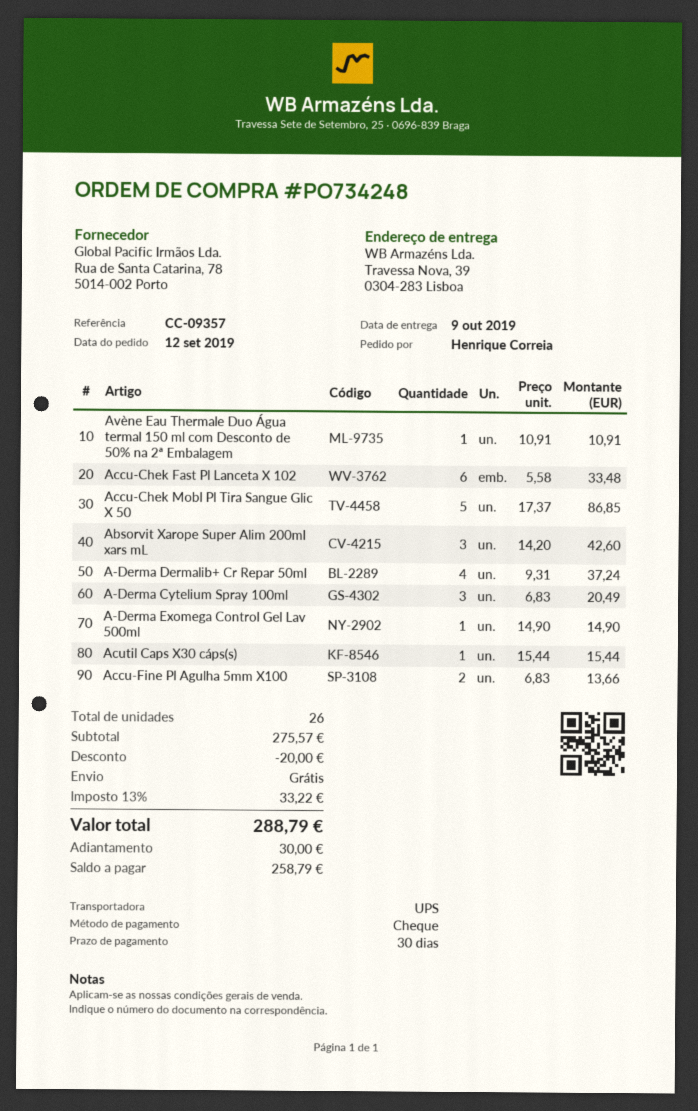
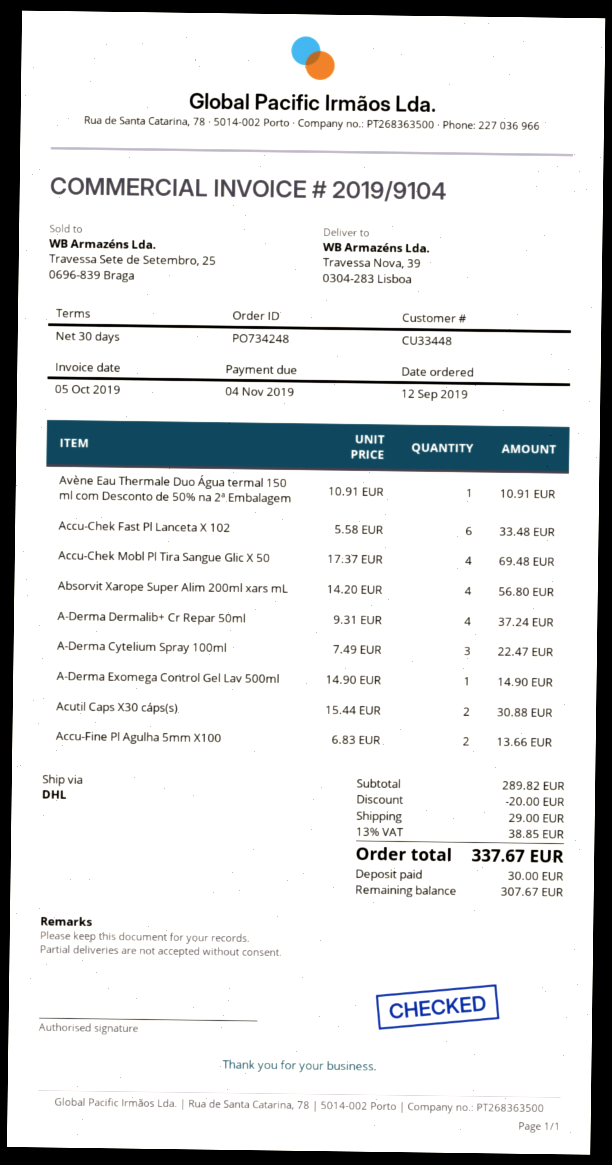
shipping method: UPS -> DHL
Accu-Chek Mobl Pl Tira Sangue Glic X 50: 5 x 17.37 = 86.85 -> 4 x 17.37 = 69.48
Absorvit Xarope Super Alim 200ml xars mL: 3 x 14.20 = 42.60 -> 4 x 14.20 = 56.80
A-Derma Cytelium Spray 100ml: 3 x 6.83 = 20.49 -> 3 x 7.49 = 22.47
Acutil Caps X30 cáps(s): 1 x 15.44 = 15.44 -> 2 x 15.44 = 30.88
subtotal: 275.57 -> 289.82
shipping: 0.00 -> 29.00
tax: 13% = 33.22 -> 13% = 38.85
total: 288.79 -> 337.67
balance: 258.79 -> 307.67

